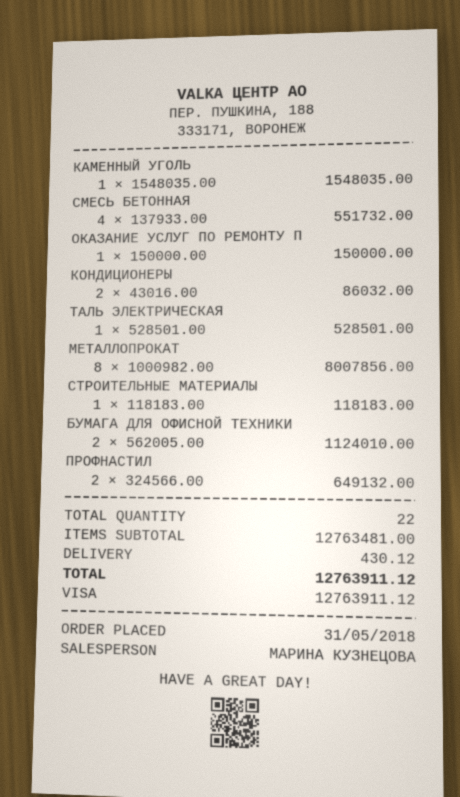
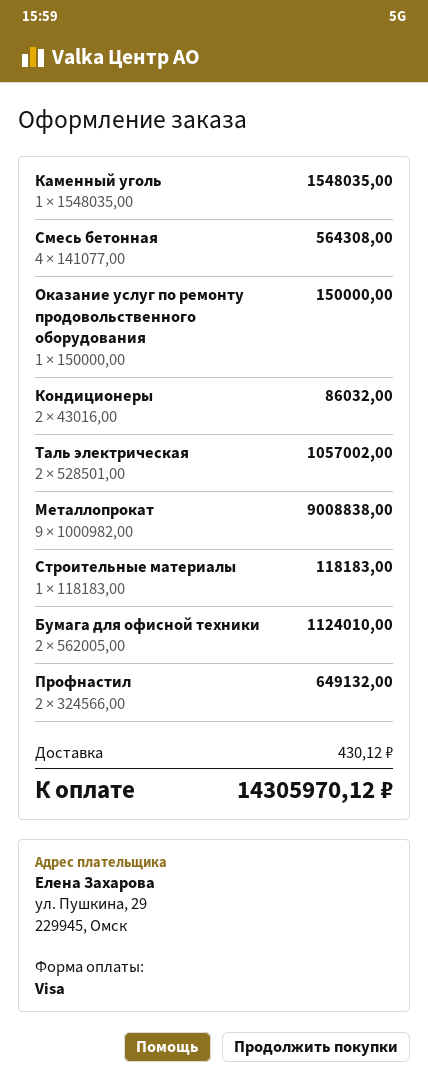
СМЕСЬ БЕТОННАЯ: 4 x 137933.00 = 551732.00 -> 4 x 141077.00 = 564308.00
ТАЛЬ ЭЛЕКТРИЧЕСКАЯ: 1 x 528501.00 = 528501.00 -> 2 x 528501.00 = 1057002.00
МЕТАЛЛОПРОКАТ: 8 x 1000982.00 = 8007856.00 -> 9 x 1000982.00 = 9008838.00
total: 12763911.12 -> 14305970.12

